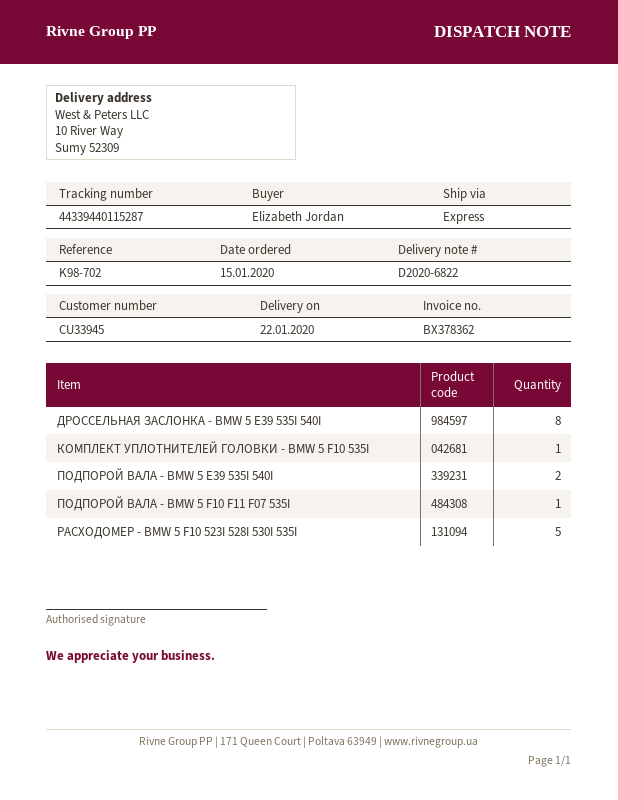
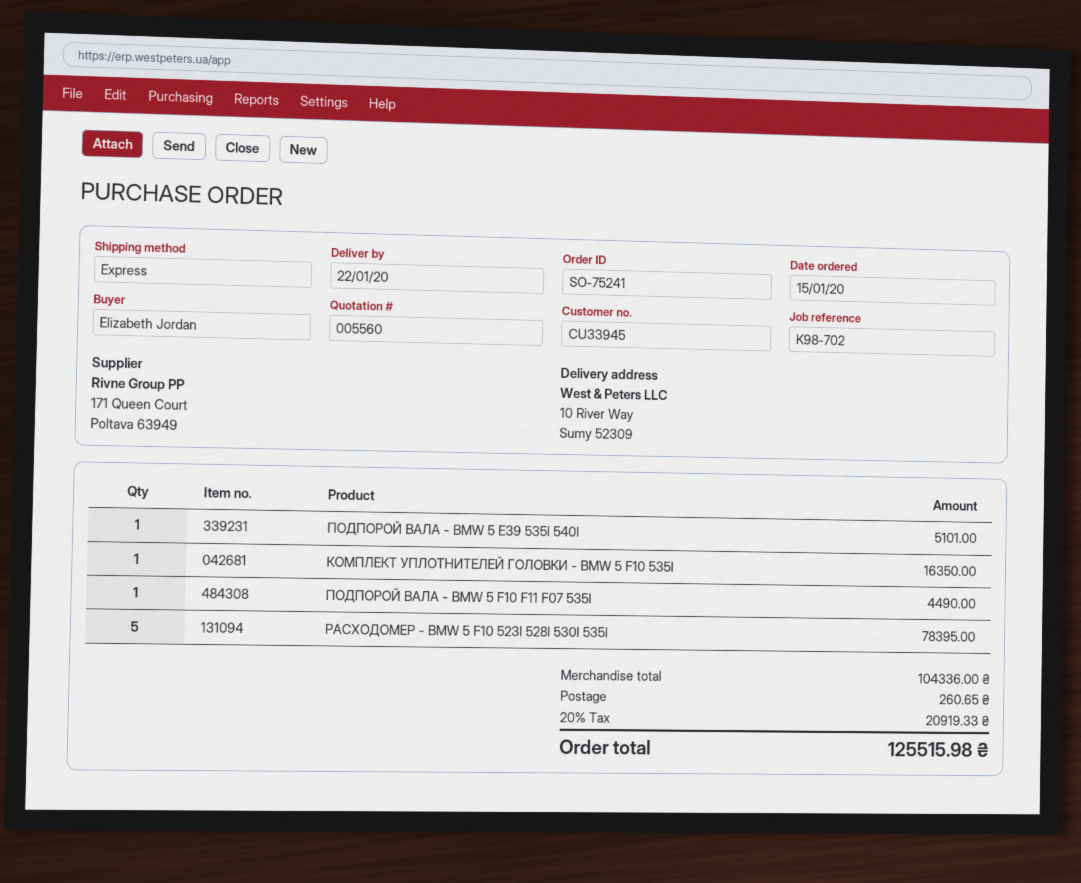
ДРОССЕЛЬНАЯ ЗАСЛОНКА - BMW 5 E39 535I 540I: 8 -> none
ПОДПОРОЙ ВАЛА - BMW 5 E39 535I 540I: 2 -> 1

